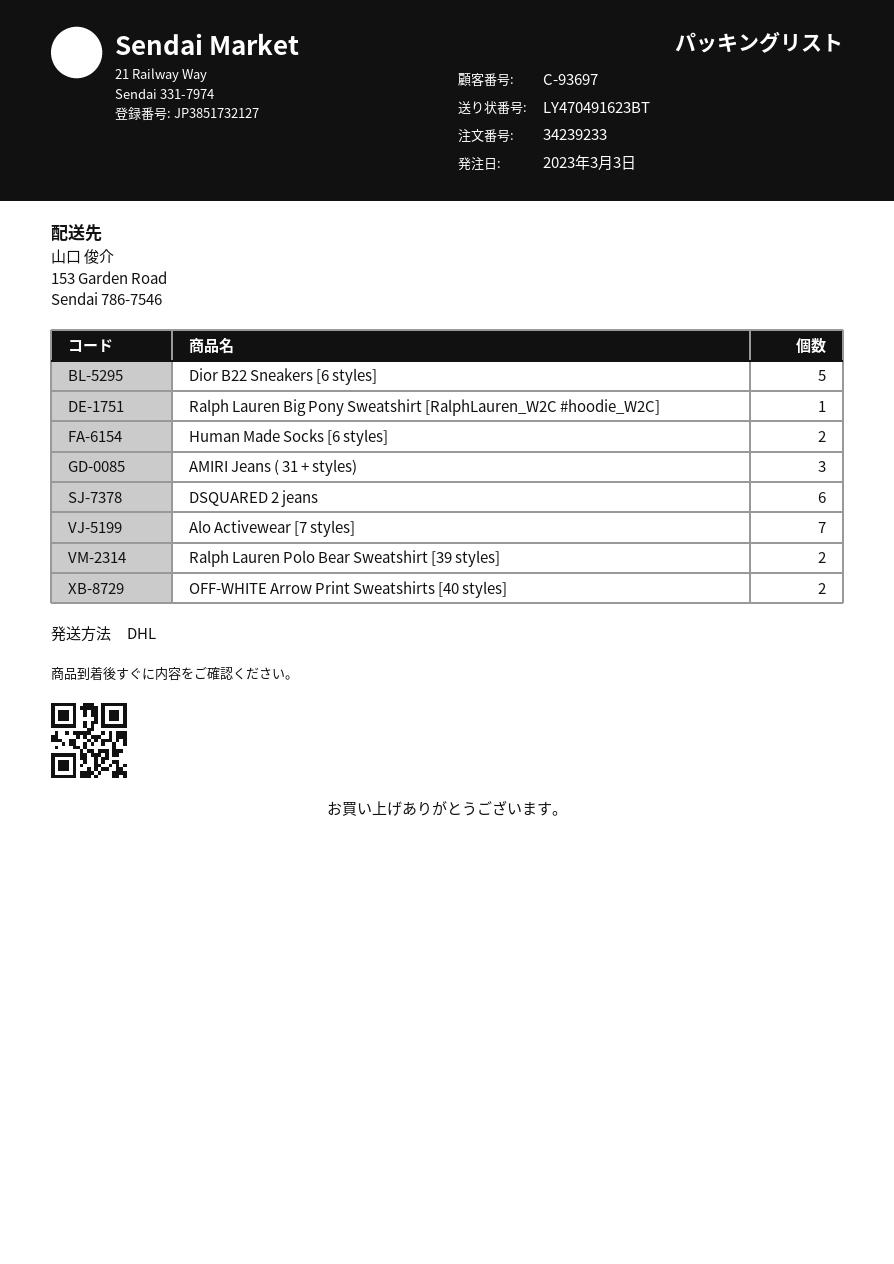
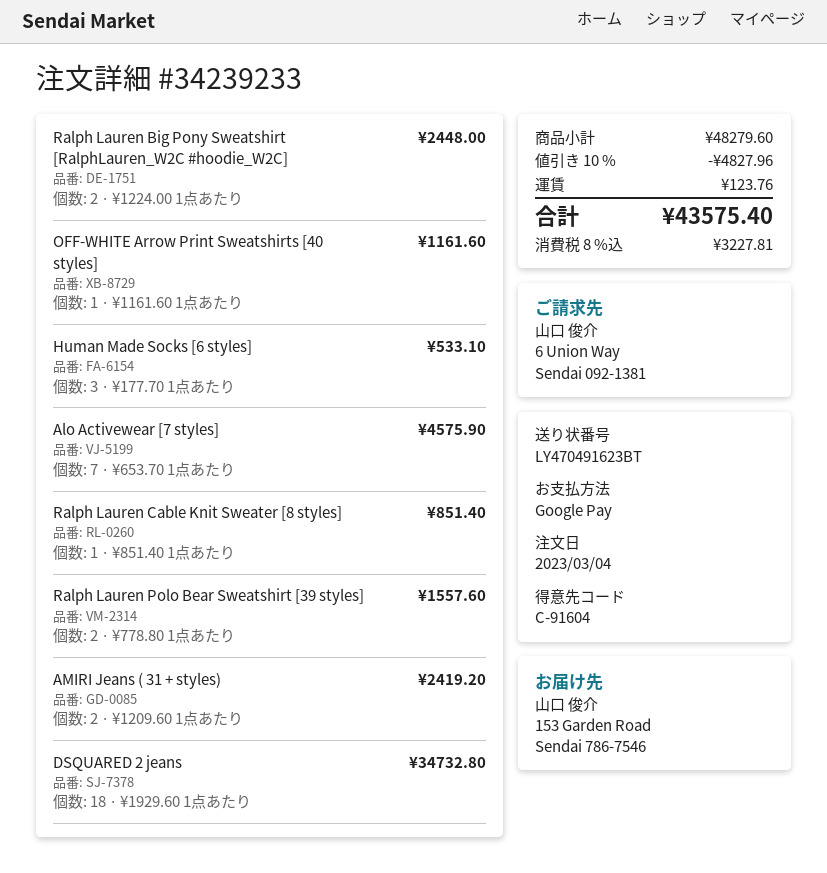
order date: 2023-03-03 -> 2023-03-04
customer number: C-93697 -> C-91604
Dior B22 Sneakers [6 styles]: 5 -> none
Ralph Lauren Big Pony Sweatshirt [RalphLauren_W2C #hoodie_W2C]: 1 -> 2
Human Made Socks [6 styles]: 2 -> 3
AMIRI Jeans ( 31 + styles): 3 -> 2
DSQUARED 2 jeans: 6 -> 18
OFF-WHITE Arrow Print Sweatshirts [40 styles]: 2 -> 1
Ralph Lauren Cable Knit Sweater [8 styles]: none -> 1

